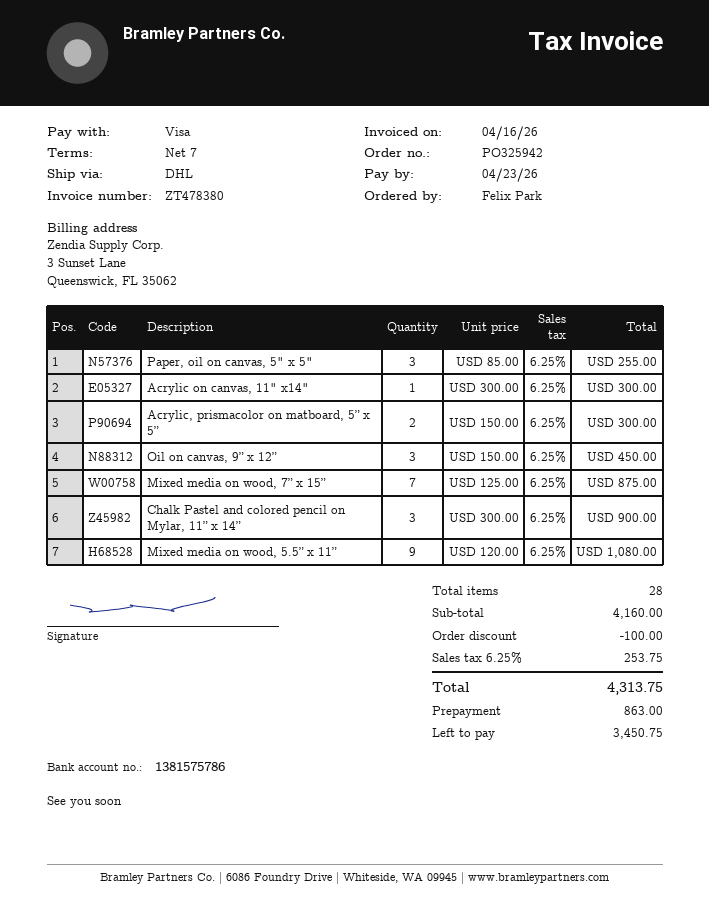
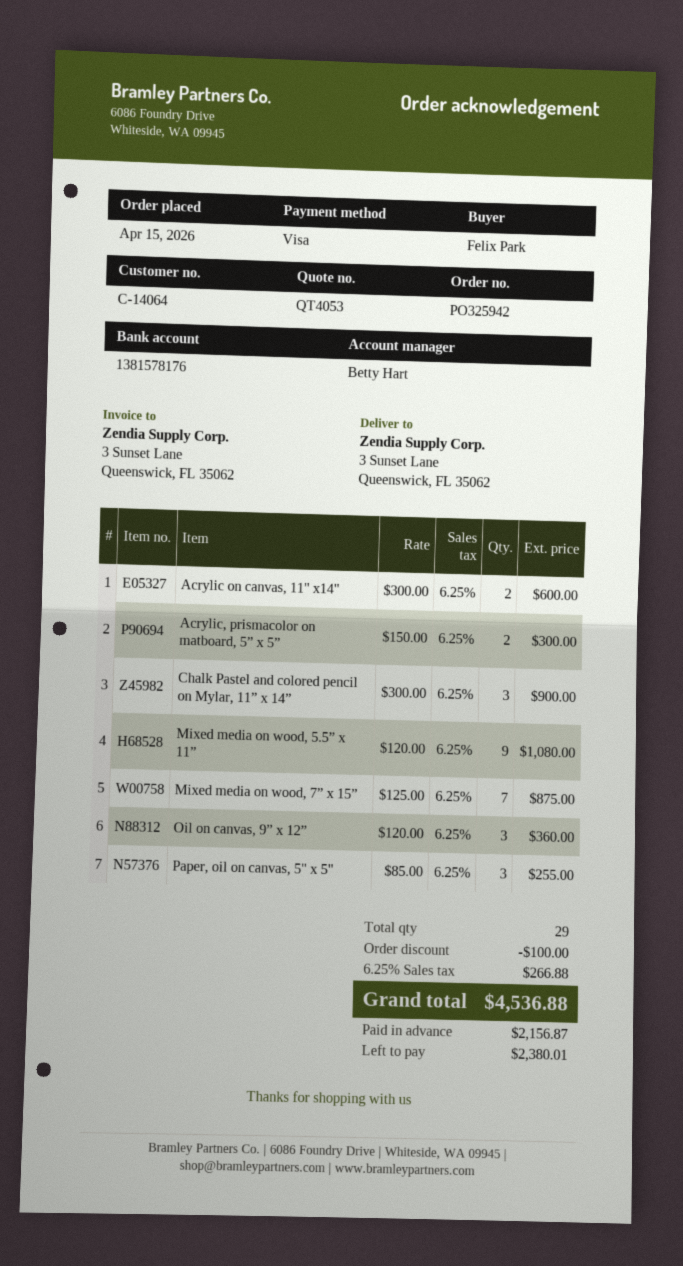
bank account: 1381575786 -> 1381578176
Acrylic on canvas, 11" x14": 1 x 300.00 = 300.00 -> 2 x 300.00 = 600.00
Oil on canvas, 9” x 12”: 3 x 150.00 = 450.00 -> 3 x 120.00 = 360.00
total quantity: 28 -> 29
tax: 6.25% = 253.75 -> 6.25% = 266.88
total: 4313.75 -> 4536.88
deposit: 863.00 -> 2156.87
balance: 3450.75 -> 2380.01

